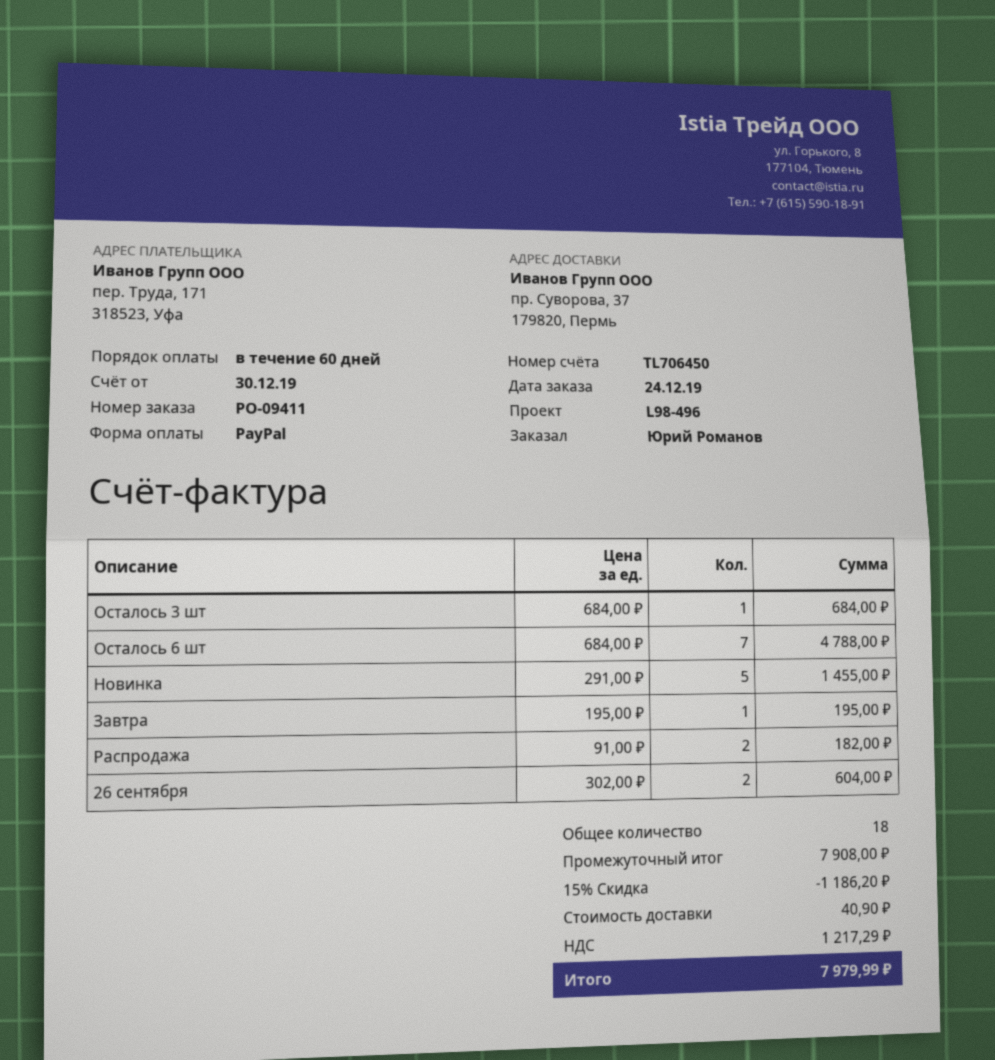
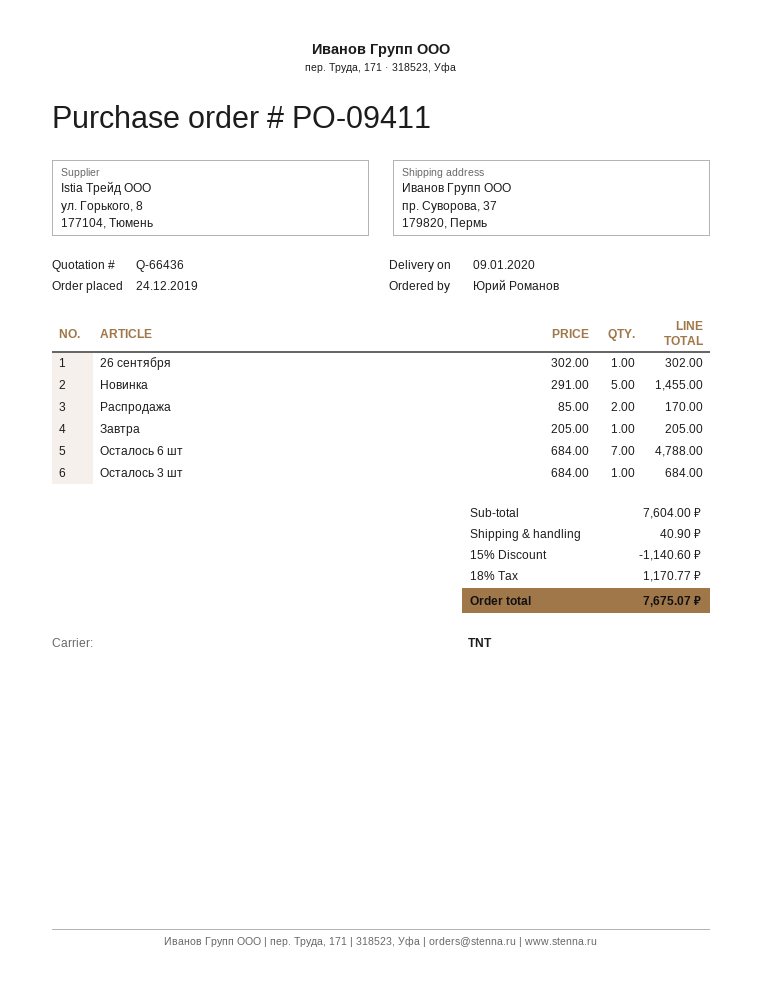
Завтра: 1 x 195.00 = 195.00 -> 1 x 205.00 = 205.00
Распродажа: 2 x 91.00 = 182.00 -> 2 x 85.00 = 170.00
26 сентября: 2 x 302.00 = 604.00 -> 1 x 302.00 = 302.00
subtotal: 7908.00 -> 7604.00
discount: 15% = 1186.20 -> 15% = 1140.60
tax: 1217.29 -> 1170.77
total: 7979.99 -> 7675.07

